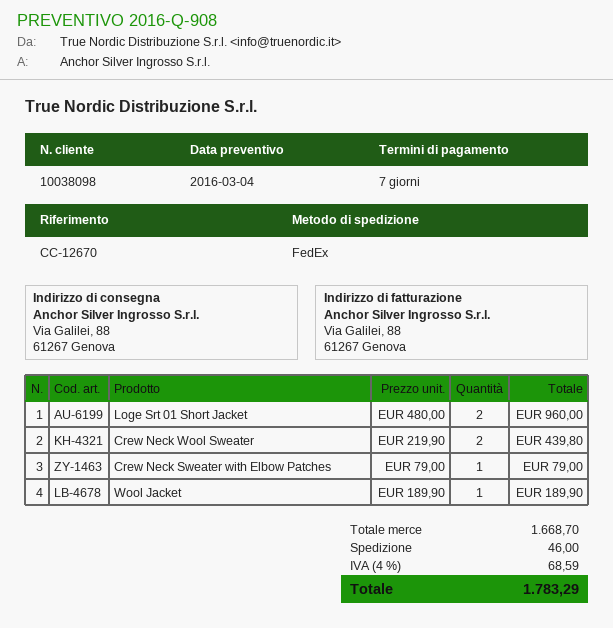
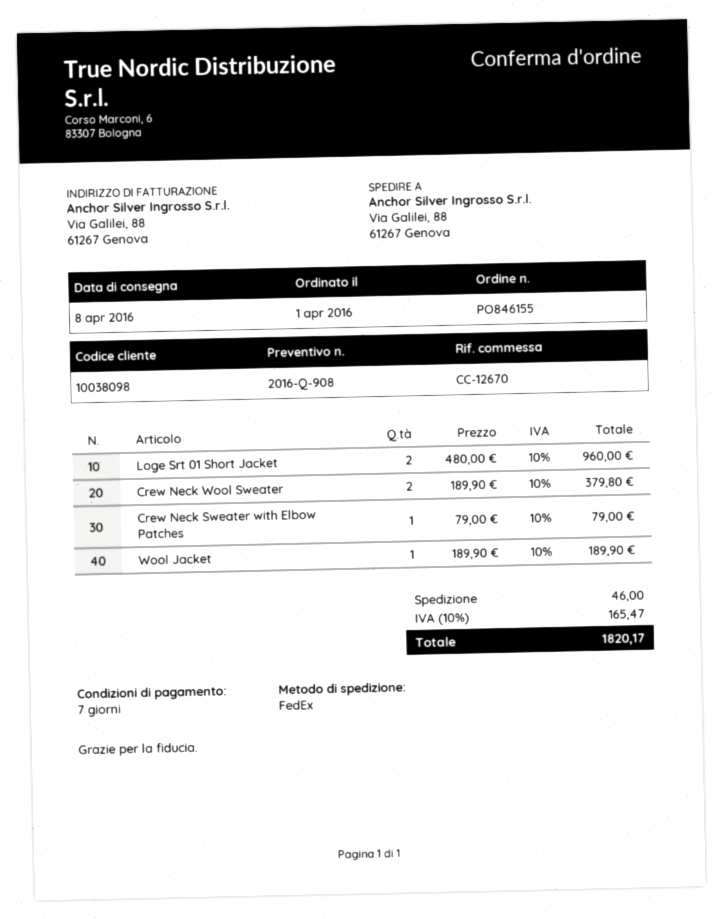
Crew Neck Wool Sweater: 2 x 219.90 = 439.80 -> 2 x 189.90 = 379.80
tax: 4% = 68.59 -> 10% = 165.47
total: 1783.29 -> 1820.17

